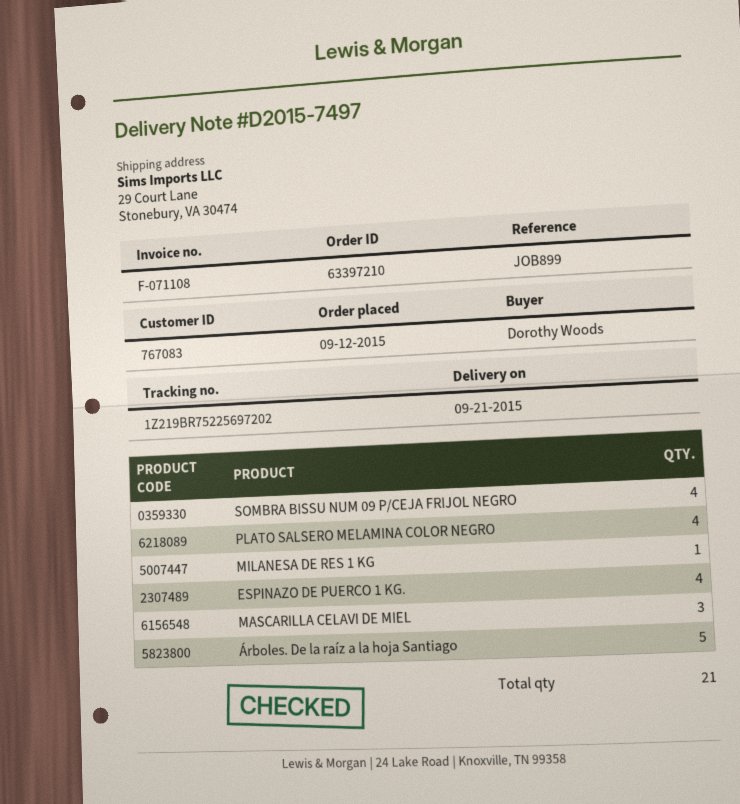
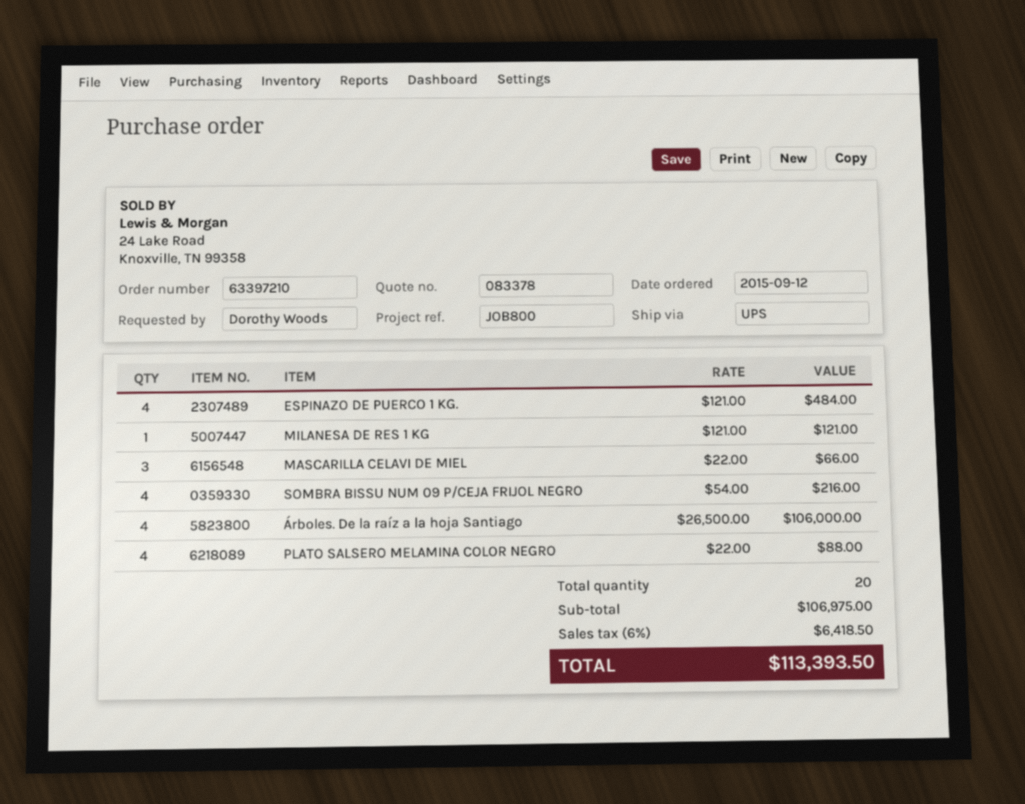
reference: JOB899 -> JOB800
Árboles. De la raíz a la hoja Santiago: 5 -> 4
total quantity: 21 -> 20

